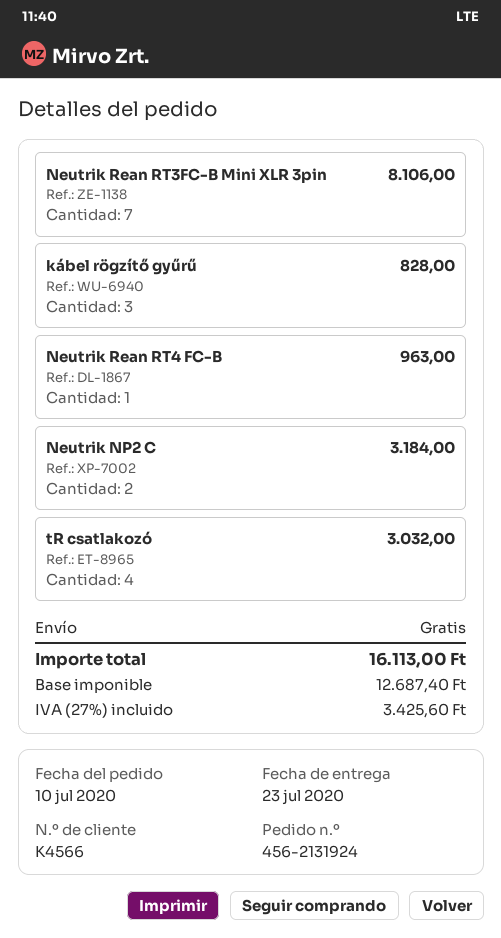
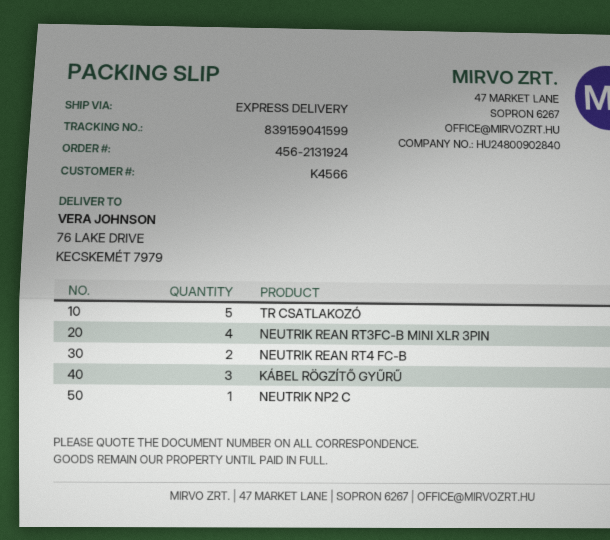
Neutrik Rean RT3FC-B Mini XLR 3pin: 7 -> 4
Neutrik Rean RT4 FC-B: 1 -> 2
Neutrik NP2 C: 2 -> 1
tR csatlakozó: 4 -> 5

